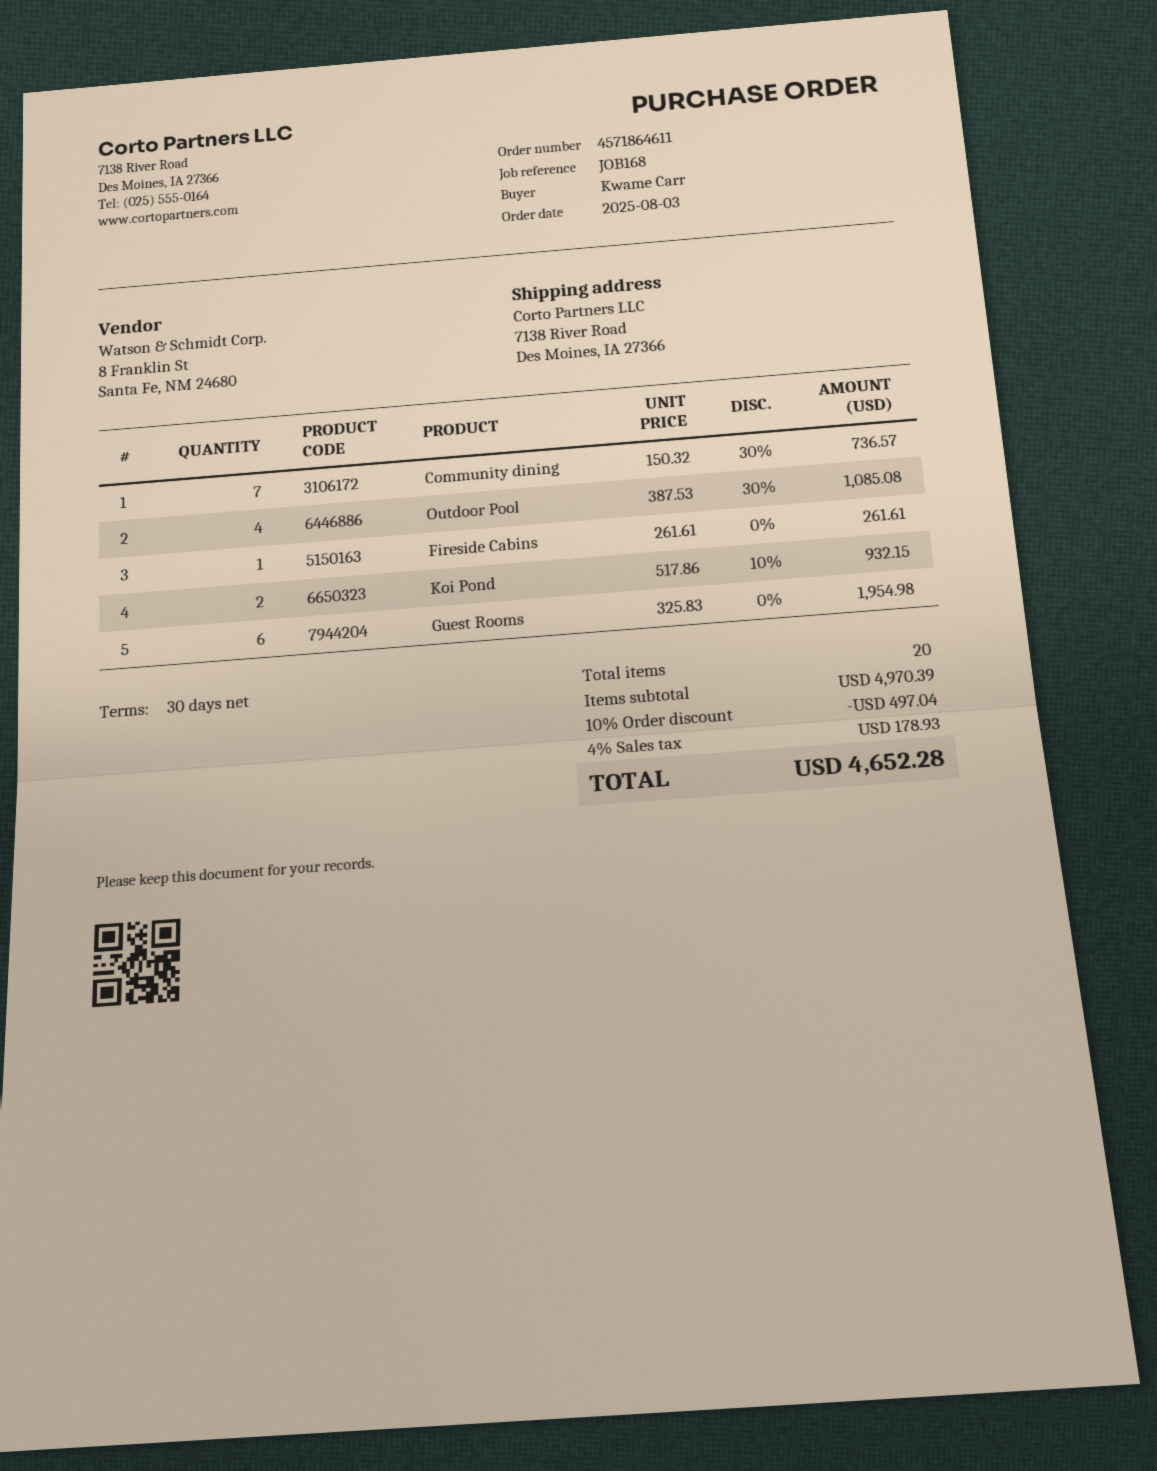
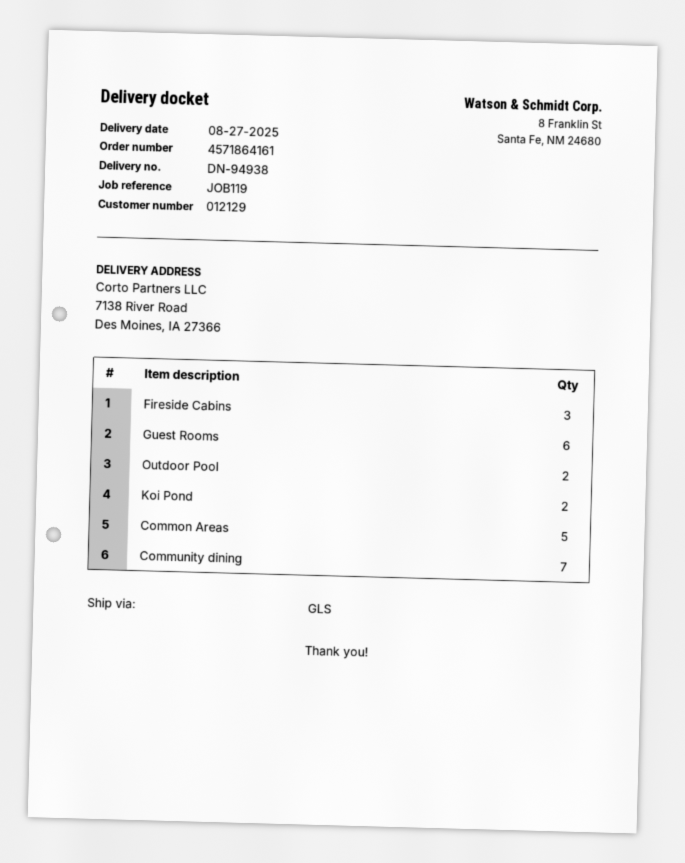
order number: 4571864611 -> 4571864161
reference: JOB168 -> JOB119
Outdoor Pool: 4 -> 2
Fireside Cabins: 1 -> 3
Common Areas: none -> 5

